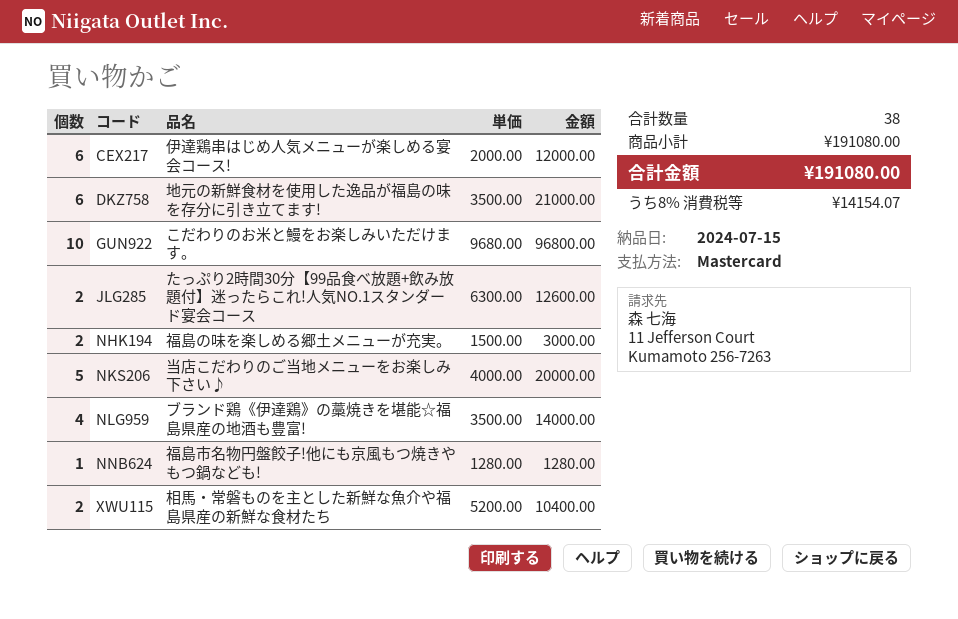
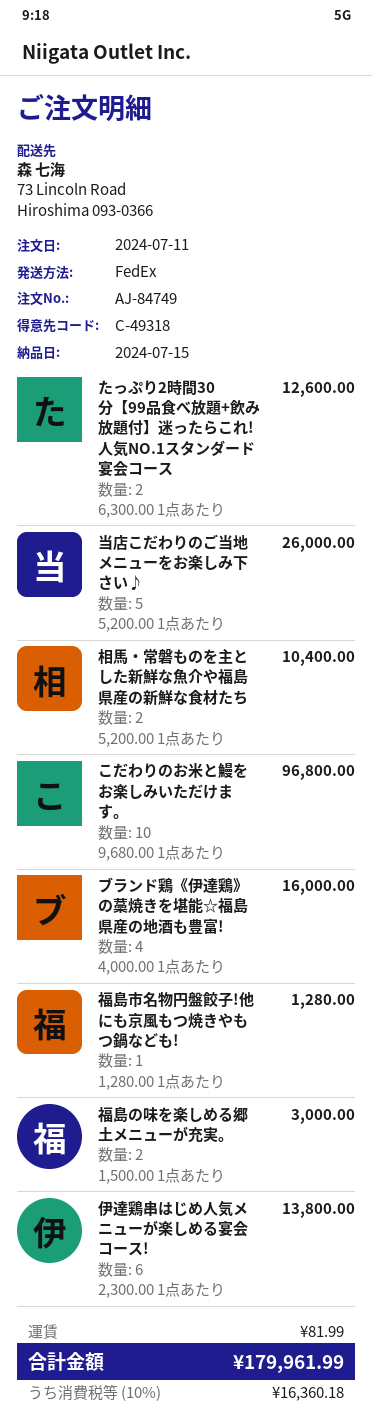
伊達鶏串はじめ人気メニューが楽しめる宴会コース!: 6 x 2000.00 = 12000.00 -> 6 x 2300.00 = 13800.00
地元の新鮮食材を使用した逸品が福島の味を存分に引き立てます!: 6 x 3500.00 = 21000.00 -> none
当店こだわりのご当地メニューをお楽しみ下さい♪: 5 x 4000.00 = 20000.00 -> 5 x 5200.00 = 26000.00
ブランド鶏《伊達鶏》の藁焼きを堪能☆福島県産の地酒も豊富!: 4 x 3500.00 = 14000.00 -> 4 x 4000.00 = 16000.00
shipping: none -> 81.99
tax: 8% = 14154.07 -> 10% = 16360.18
total: 191080.00 -> 179961.99

